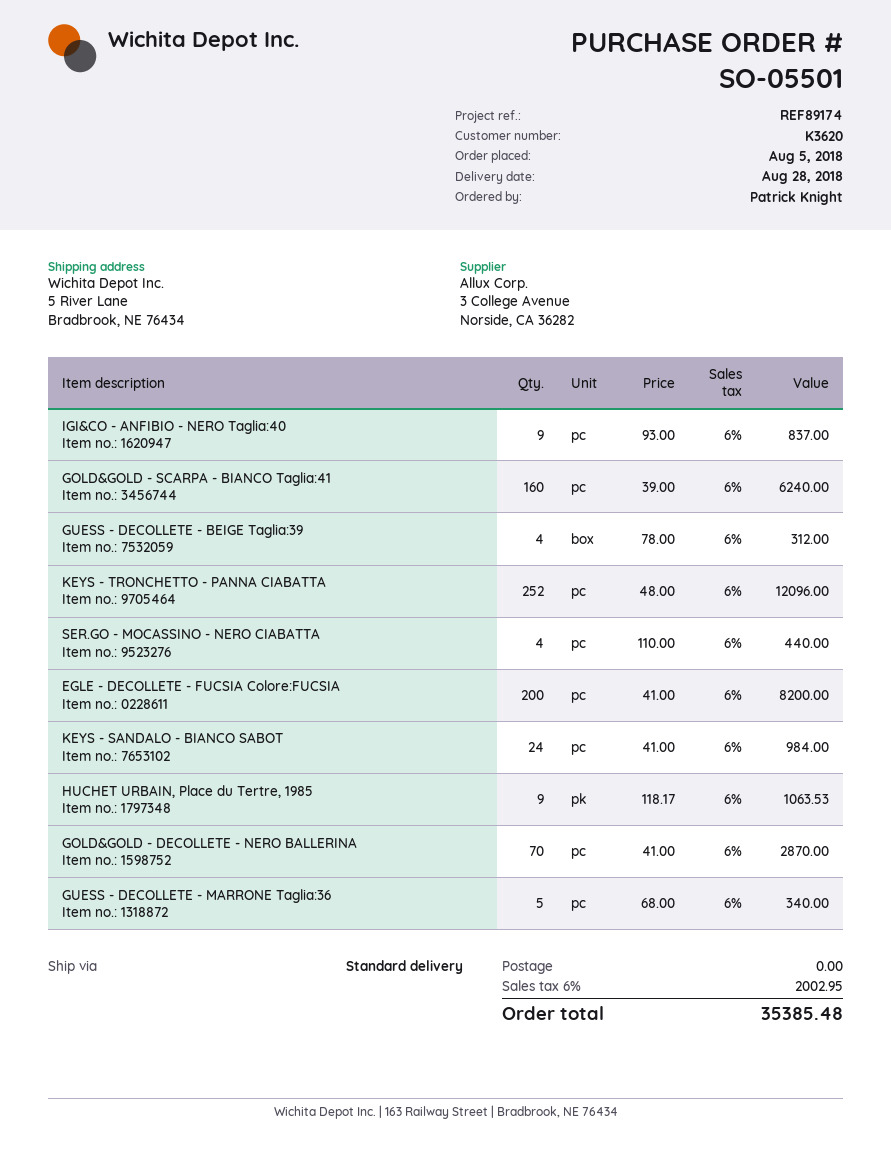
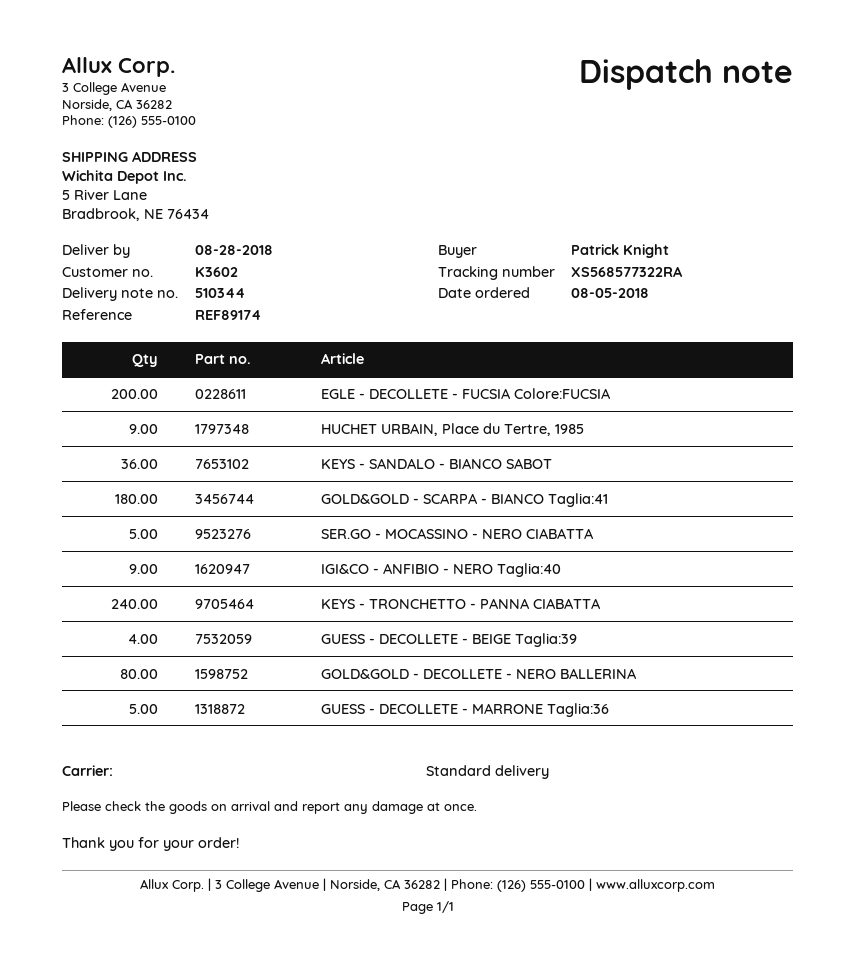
customer number: K3620 -> K3602
GOLD&GOLD - SCARPA - BIANCO Taglia:41: 160 -> 180
KEYS - TRONCHETTO - PANNA CIABATTA: 252 -> 240
SER.GO - MOCASSINO - NERO CIABATTA: 4 -> 5
KEYS - SANDALO - BIANCO SABOT: 24 -> 36
GOLD&GOLD - DECOLLETE - NERO BALLERINA: 70 -> 80

